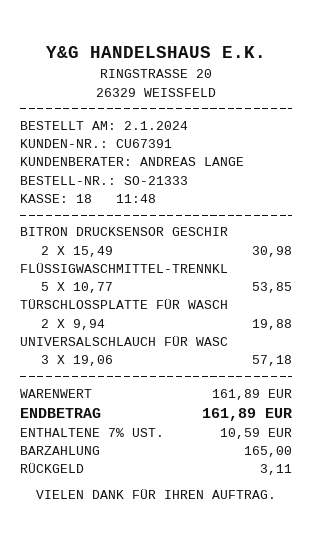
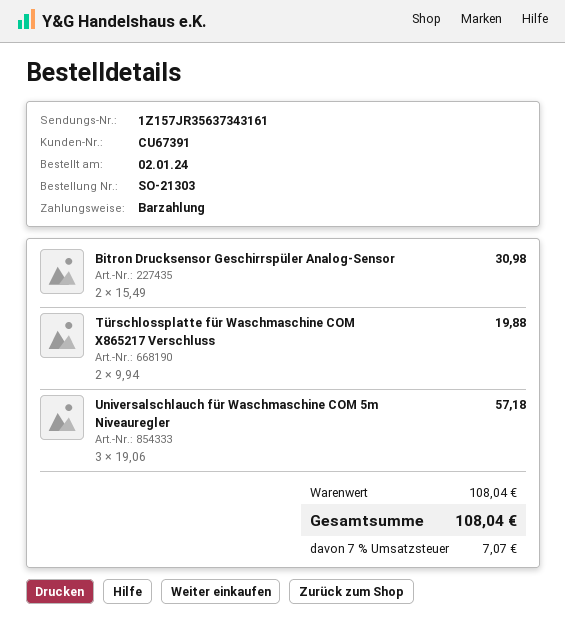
order number: SO-21333 -> SO-21303
FLÜSSIGWASCHMITTEL-TRENNKL: 5 x 10.77 = 53.85 -> none
subtotal: 161.89 -> 108.04
tax: 7% = 10.59 -> 7% = 7.07
total: 161.89 -> 108.04

